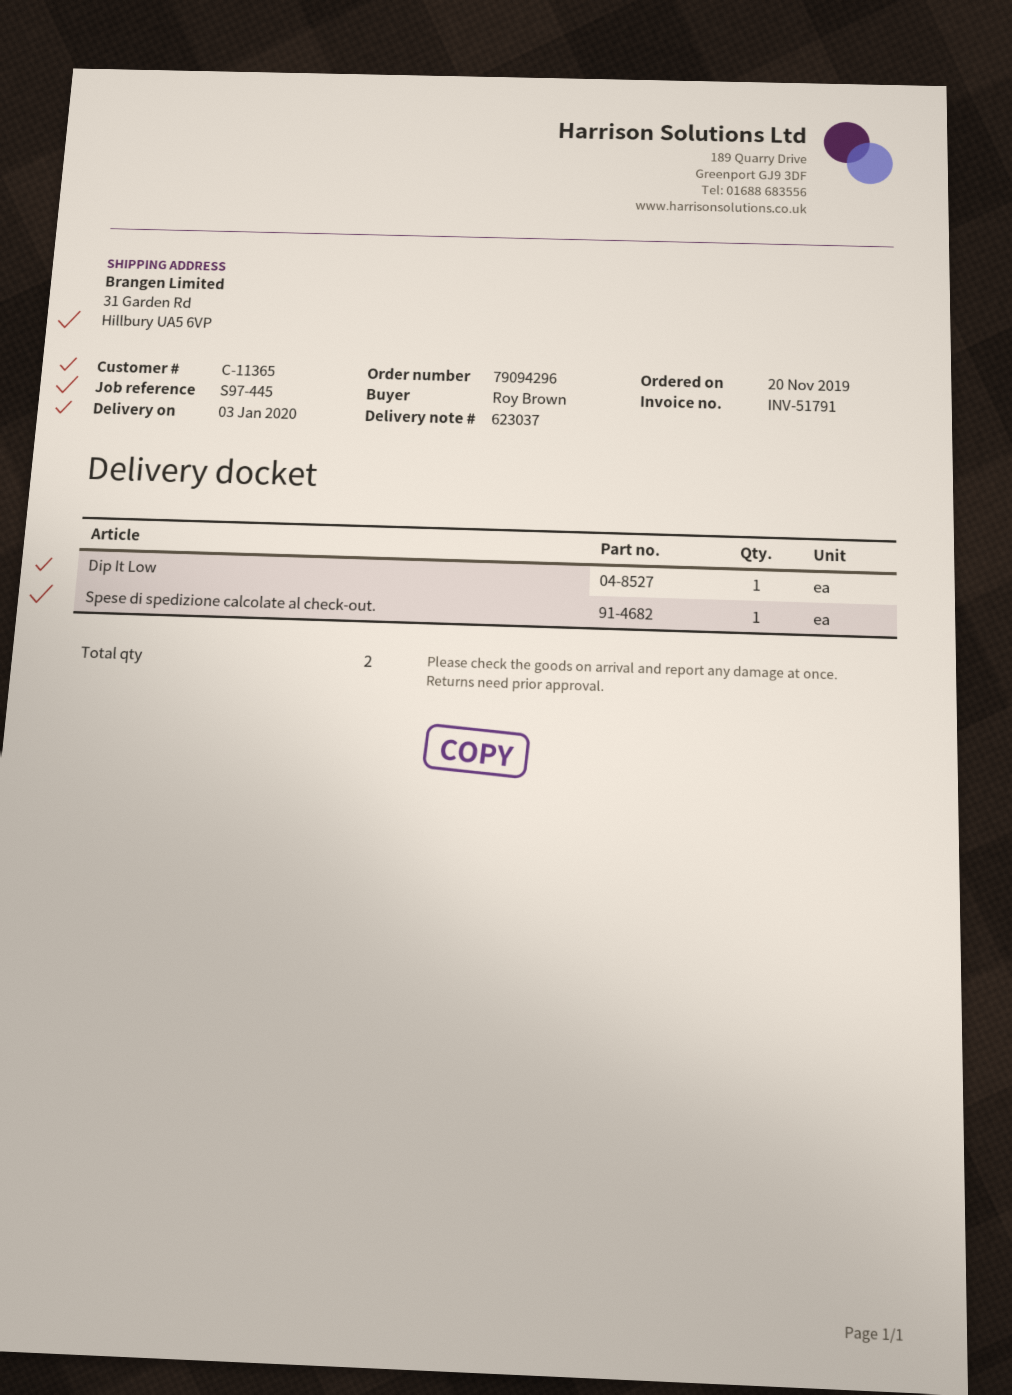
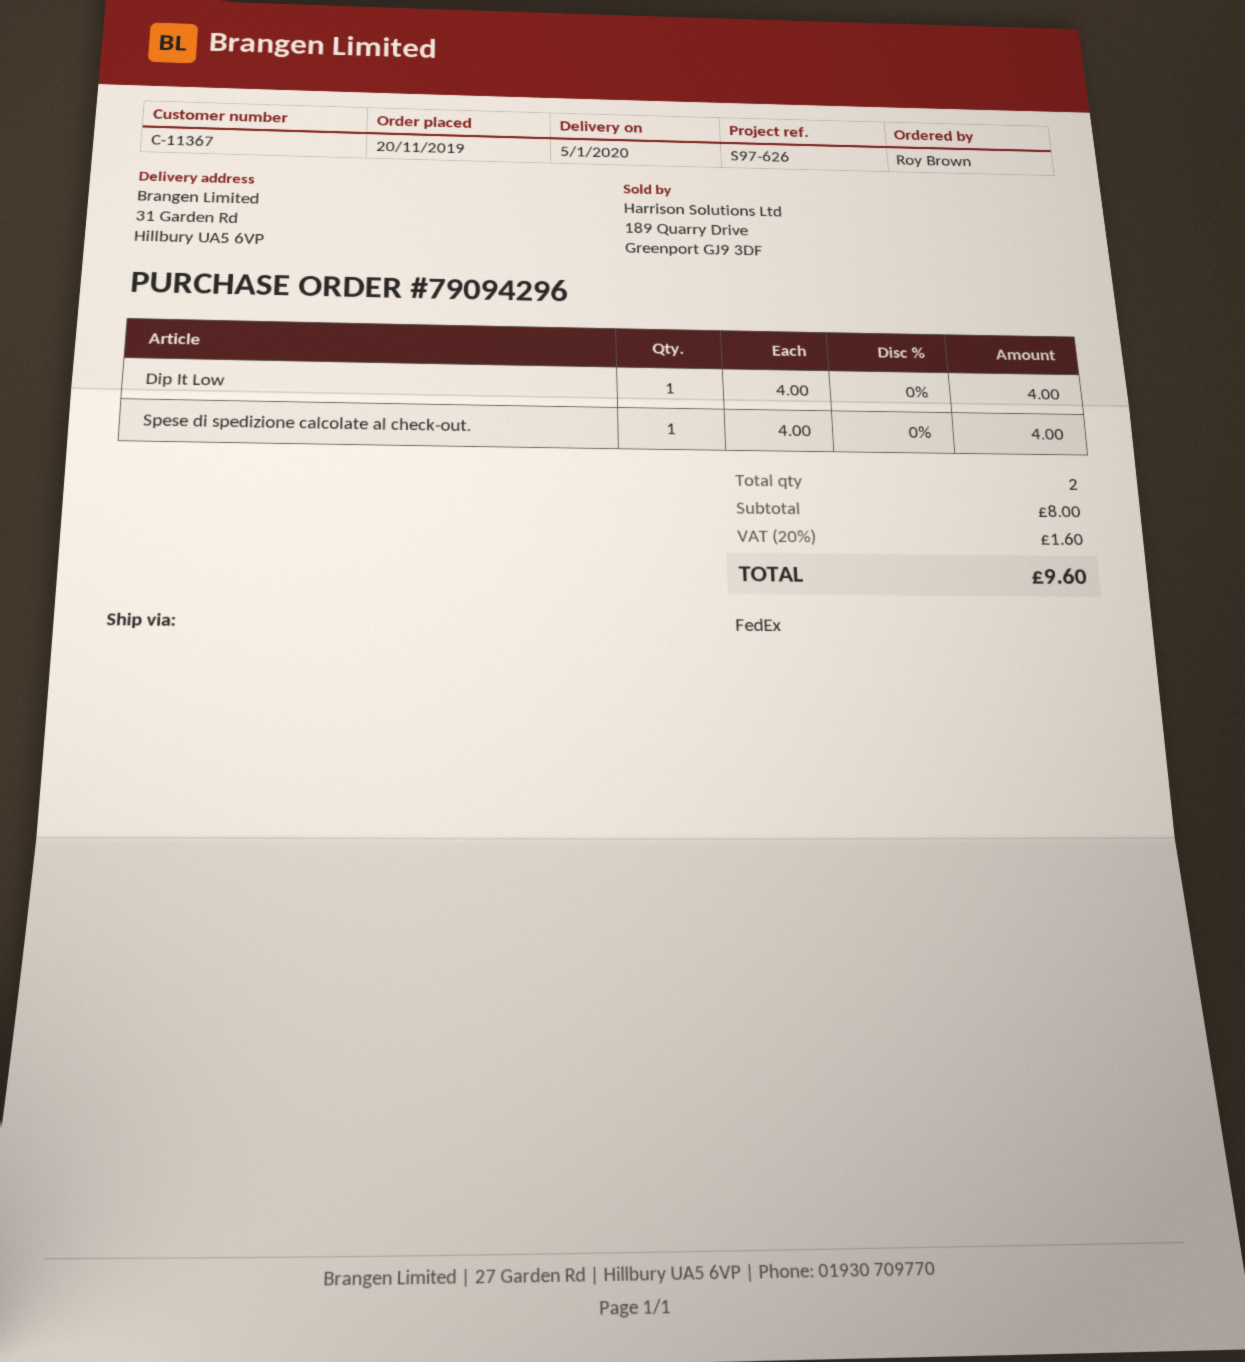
delivery date: 2020-01-03 -> 2020-01-05
customer number: C-11365 -> C-11367
reference: S97-445 -> S97-626

